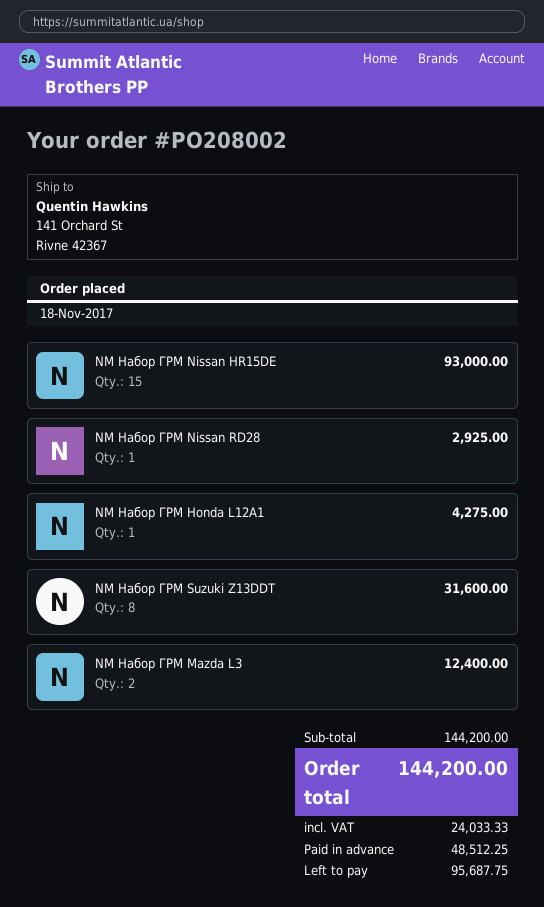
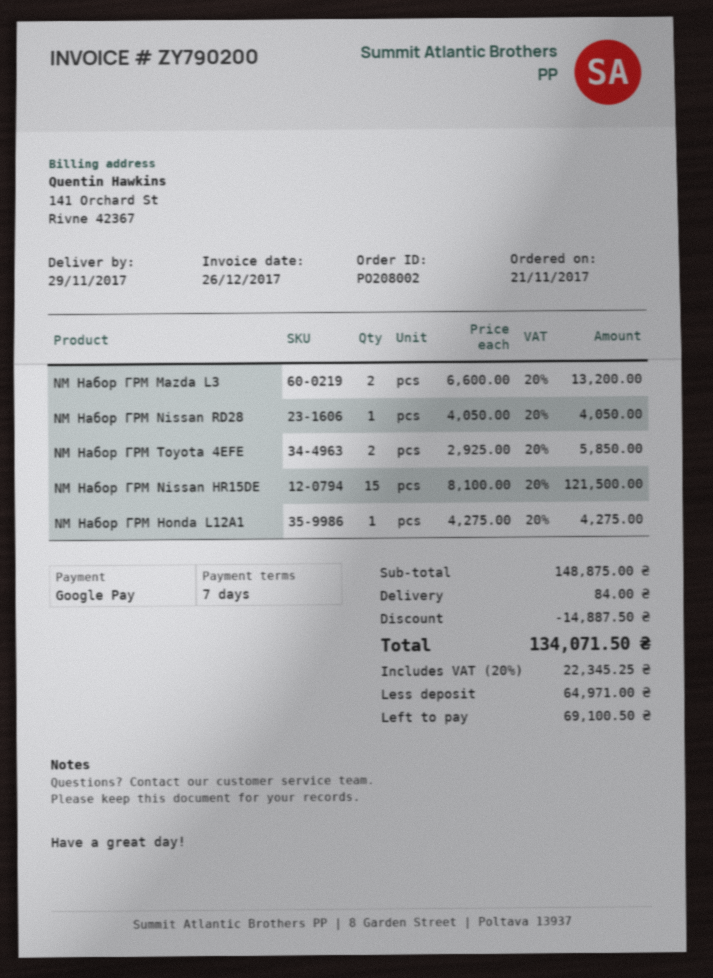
order date: 2017-11-18 -> 2017-11-21
NM Набор ГРМ Nissan HR15DE: 15 for 93000.00 -> 15 for 121500.00
NM Набор ГРМ Nissan RD28: 1 for 2925.00 -> 1 for 4050.00
NM Набор ГРМ Suzuki Z13DDT: 8 for 31600.00 -> none
NM Набор ГРМ Mazda L3: 2 for 12400.00 -> 2 for 13200.00
NM Набор ГРМ Toyota 4EFE: none -> 2 for 5850.00
subtotal: 144200.00 -> 148875.00
discount: none -> 14887.50
shipping: none -> 84.00
tax: 24033.33 -> 22345.25
total: 144200.00 -> 134071.50
deposit: 48512.25 -> 64971.00
balance: 95687.75 -> 69100.50

